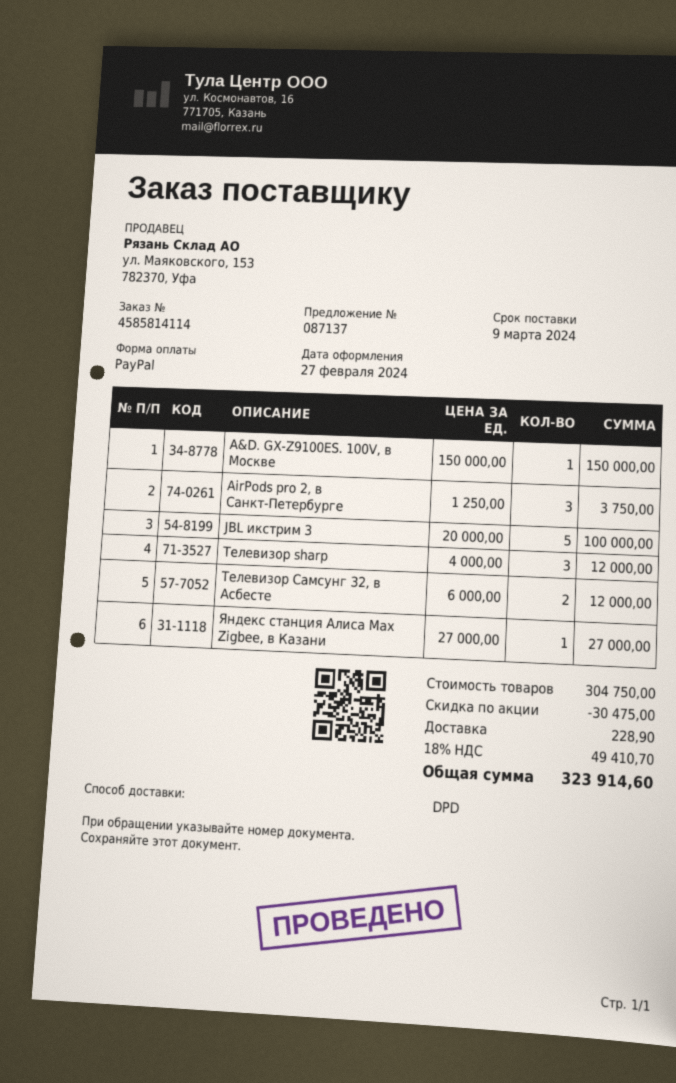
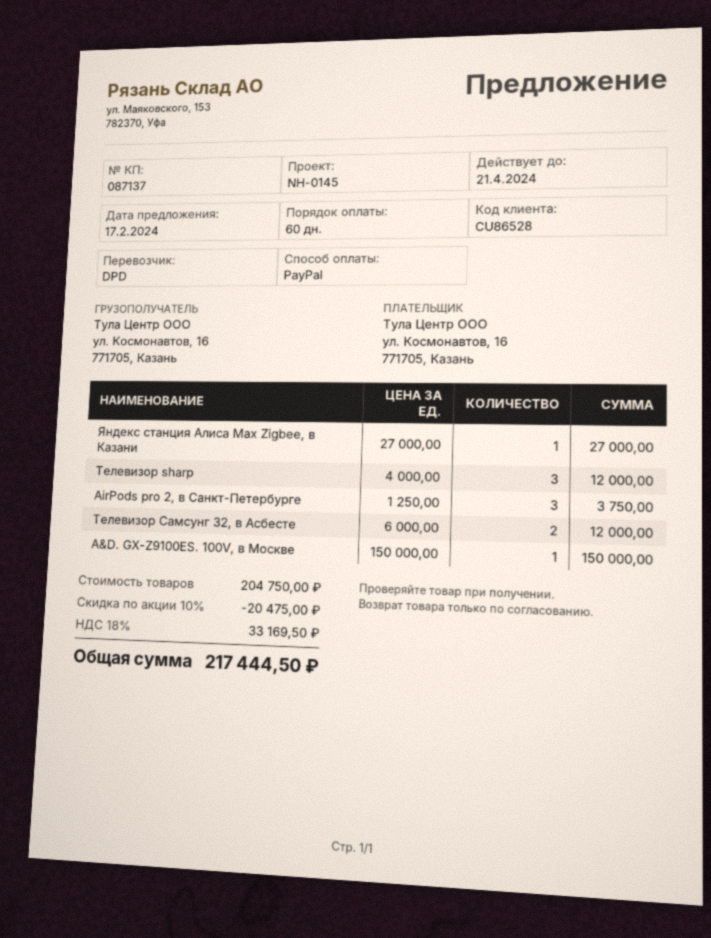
JBL икстрим 3: 5 x 20000.00 = 100000.00 -> none
subtotal: 304750.00 -> 204750.00
discount: 30475.00 -> 20475.00
shipping: 228.90 -> none
tax: 18% = 49410.70 -> 18% = 33169.50
total: 323914.60 -> 217444.50

